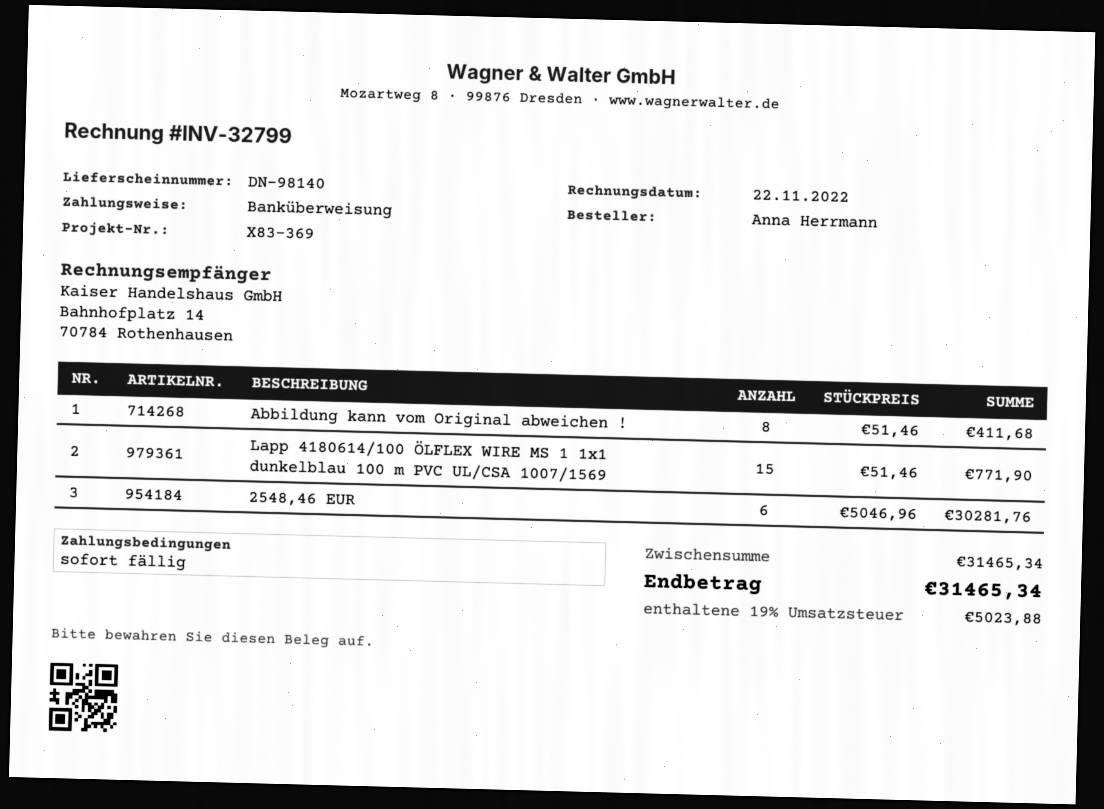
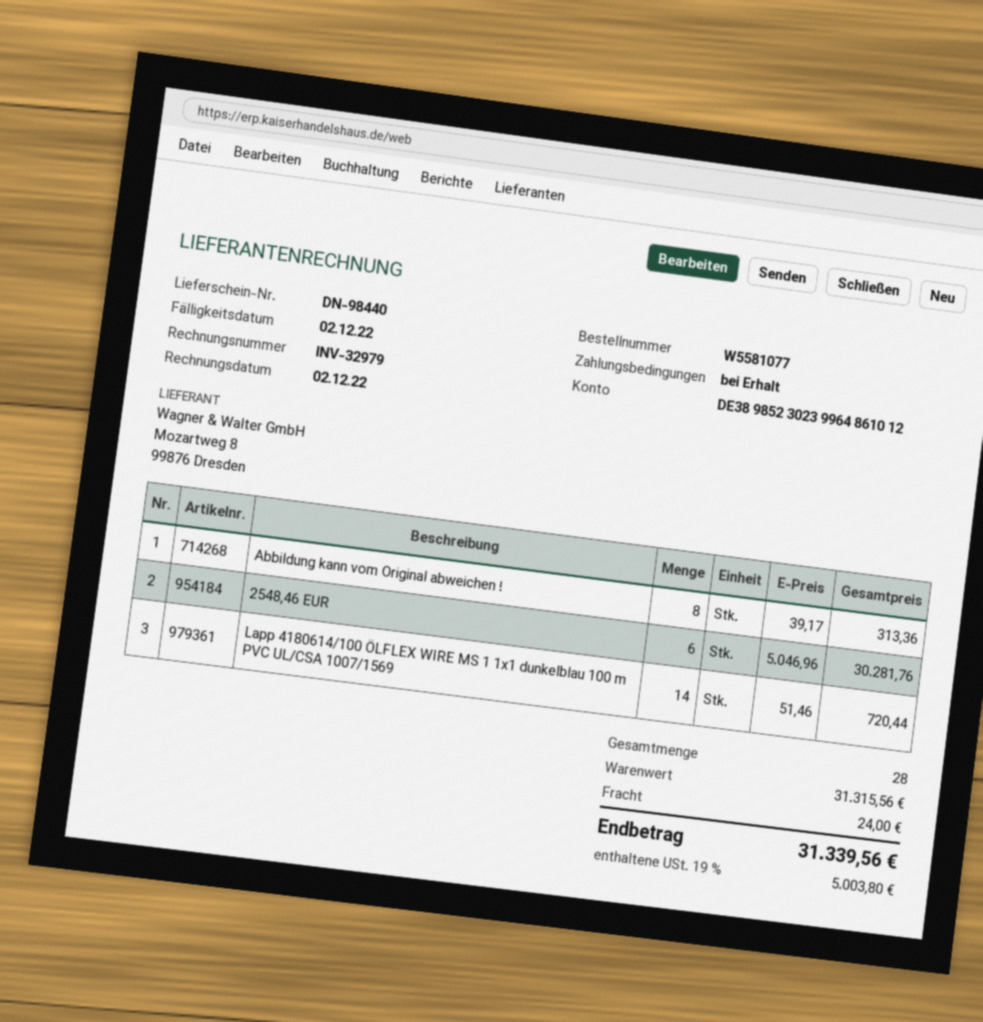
delivery note number: DN-98140 -> DN-98440
invoice number: INV-32799 -> INV-32979
invoice date: 2022-11-22 -> 2022-12-02
Abbildung kann vom Original abweichen !: 8 x 51.46 = 411.68 -> 8 x 39.17 = 313.36
Lapp 4180614/100 ÖLFLEX WIRE MS 1 1x1 dunkelblau 100 m PVC UL/CSA 1007/1569: 15 x 51.46 = 771.90 -> 14 x 51.46 = 720.44
subtotal: 31465.34 -> 31315.56
shipping: none -> 24.00
tax: 19% = 5023.88 -> 19% = 5003.80
total: 31465.34 -> 31339.56

